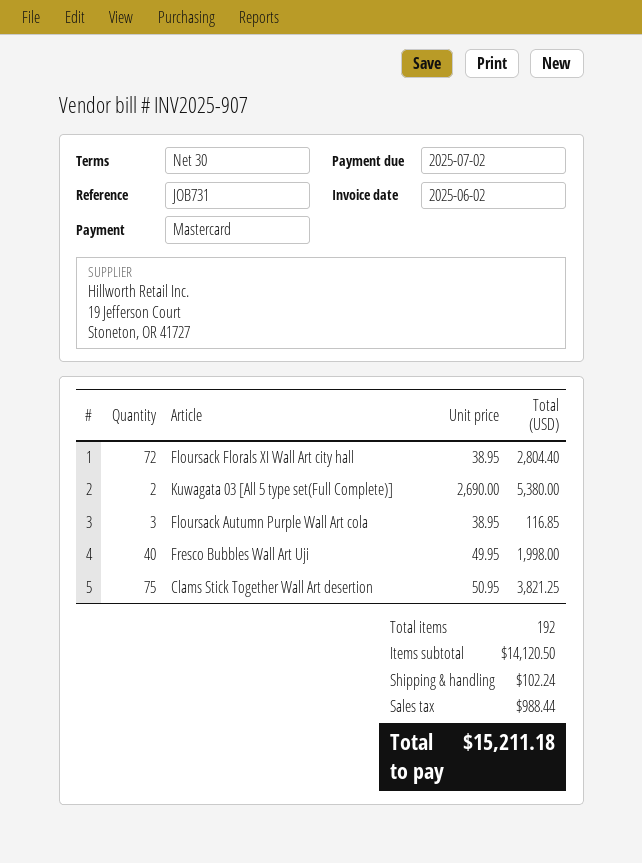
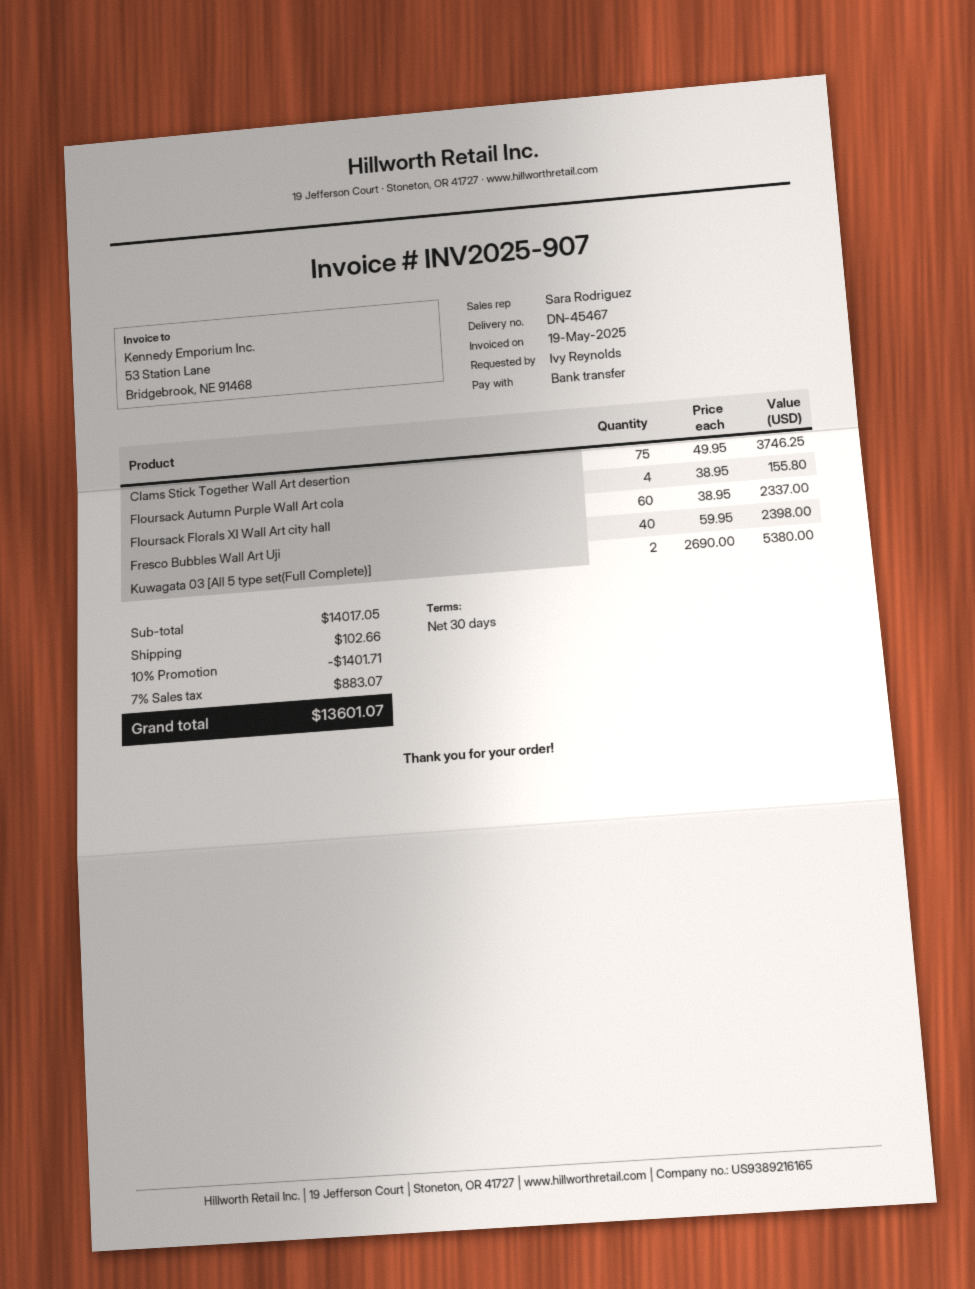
invoice date: 2025-06-02 -> 2025-05-19
payment method: Mastercard -> bank transfer
Floursack Florals XI Wall Art city hall: 72 x 38.95 = 2804.40 -> 60 x 38.95 = 2337.00
Floursack Autumn Purple Wall Art cola: 3 x 38.95 = 116.85 -> 4 x 38.95 = 155.80
Fresco Bubbles Wall Art Uji: 40 x 49.95 = 1998.00 -> 40 x 59.95 = 2398.00
Clams Stick Together Wall Art desertion: 75 x 50.95 = 3821.25 -> 75 x 49.95 = 3746.25
subtotal: 14120.50 -> 14017.05
discount: none -> 10% = 1401.71
shipping: 102.24 -> 102.66
tax: 988.44 -> 883.07
total: 15211.18 -> 13601.07

